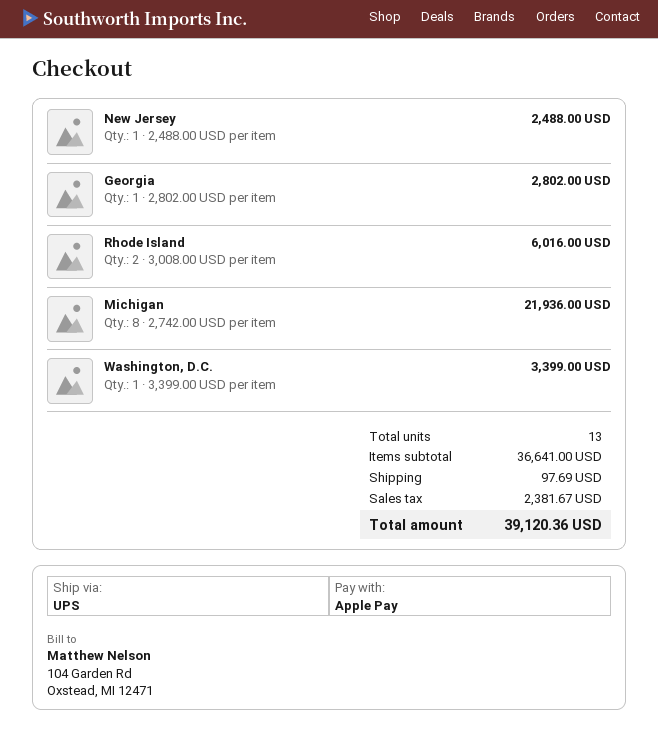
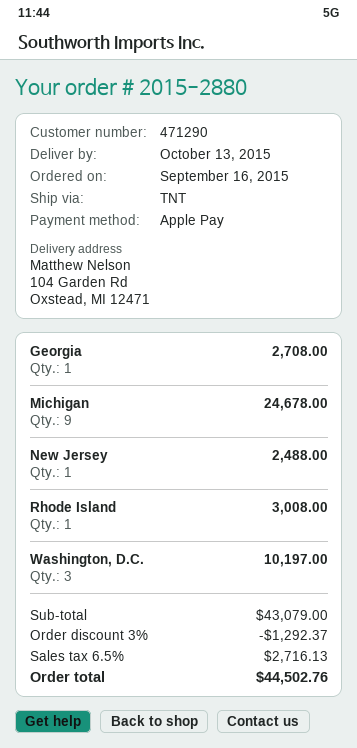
shipping method: UPS -> TNT
Georgia: 1 for 2802.00 -> 1 for 2708.00
Rhode Island: 2 for 6016.00 -> 1 for 3008.00
Michigan: 8 for 21936.00 -> 9 for 24678.00
Washington, D.C.: 1 for 3399.00 -> 3 for 10197.00
subtotal: 36641.00 -> 43079.00
discount: none -> 3% = 1292.37
shipping: 97.69 -> none
tax: 2381.67 -> 2716.13
total: 39120.36 -> 44502.76

